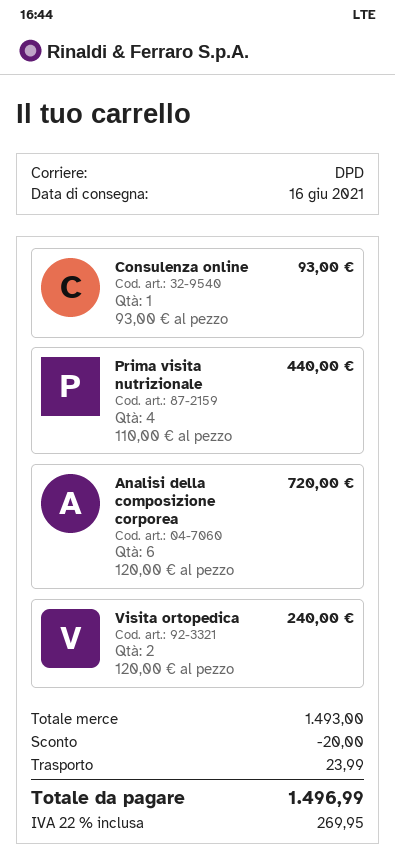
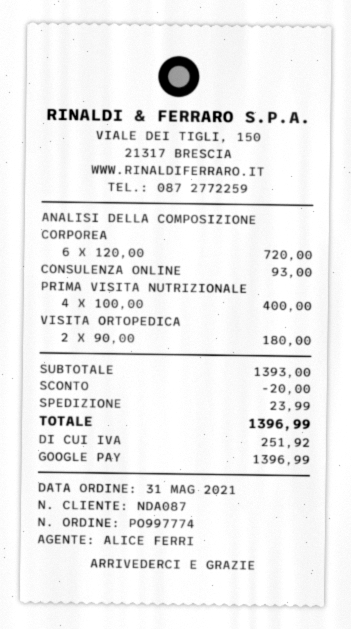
Prima visita nutrizionale: 4 x 110.00 = 440.00 -> 4 x 100.00 = 400.00
Visita ortopedica: 2 x 120.00 = 240.00 -> 2 x 90.00 = 180.00
subtotal: 1493.00 -> 1393.00
tax: 269.95 -> 251.92
total: 1496.99 -> 1396.99

